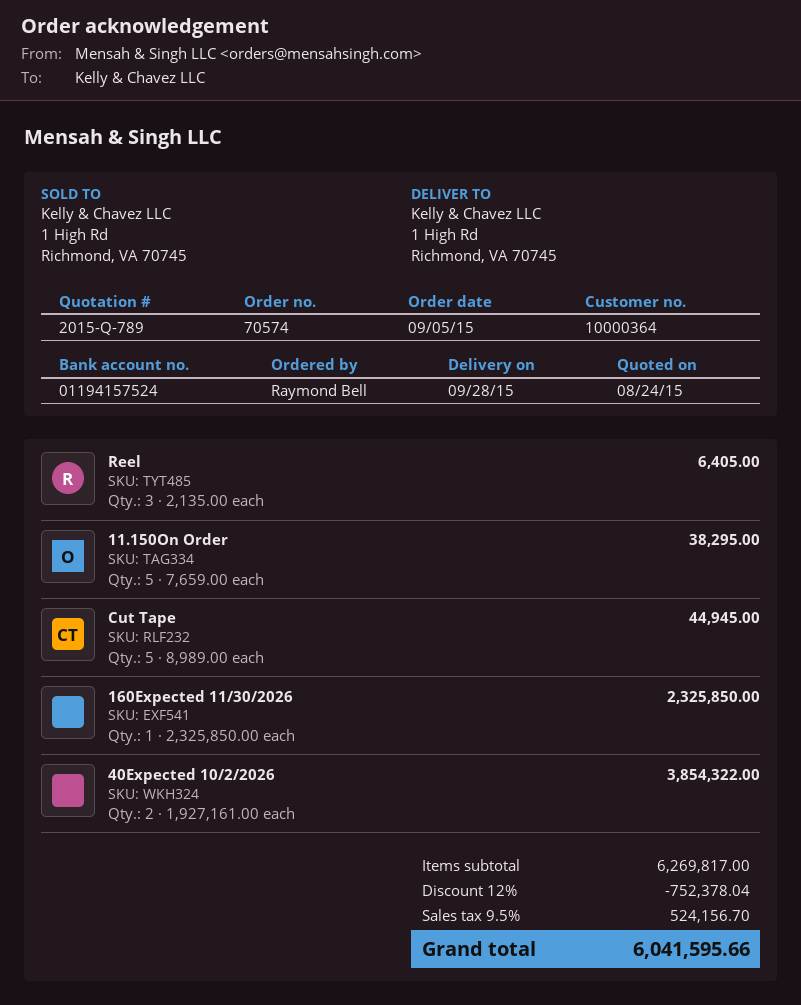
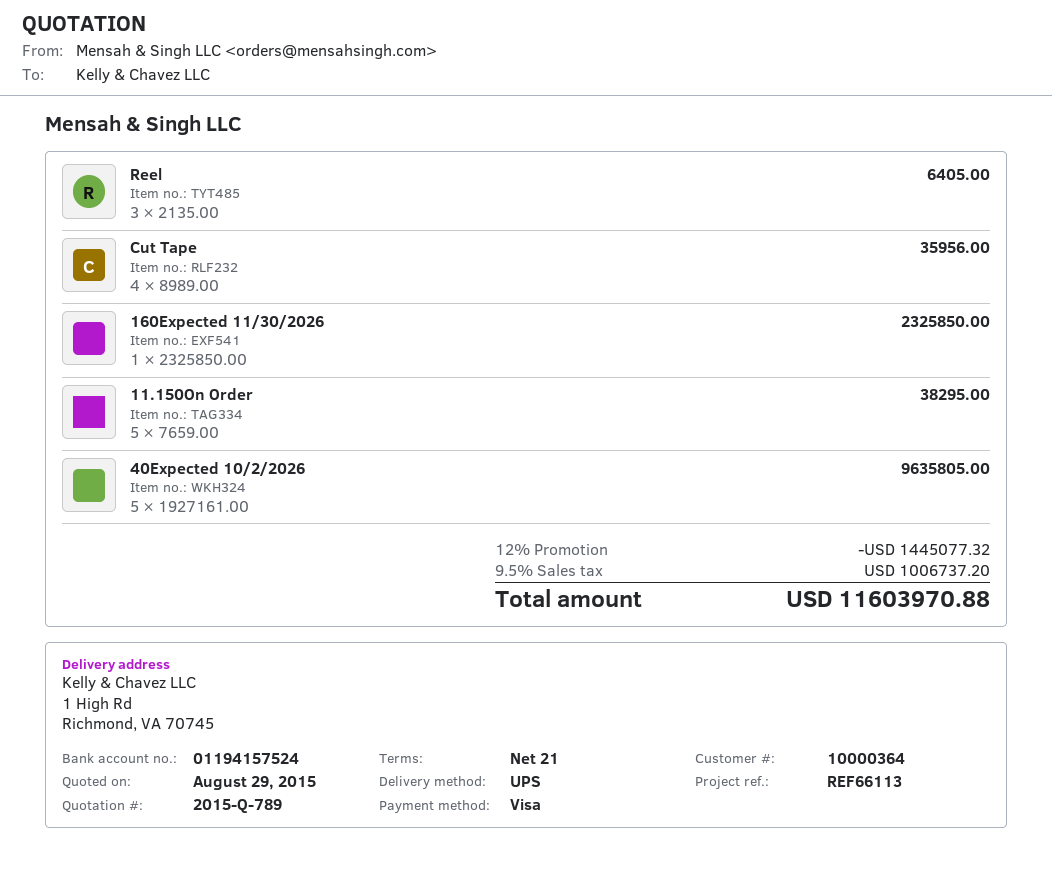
quote date: 2015-08-24 -> 2015-08-29
Cut Tape: 5 x 8989.00 = 44945.00 -> 4 x 8989.00 = 35956.00
40Expected 10/2/2026: 2 x 1927161.00 = 3854322.00 -> 5 x 1927161.00 = 9635805.00
discount: 12% = 752378.04 -> 12% = 1445077.32
tax: 9.5% = 524156.70 -> 9.5% = 1006737.20
total: 6041595.66 -> 11603970.88

